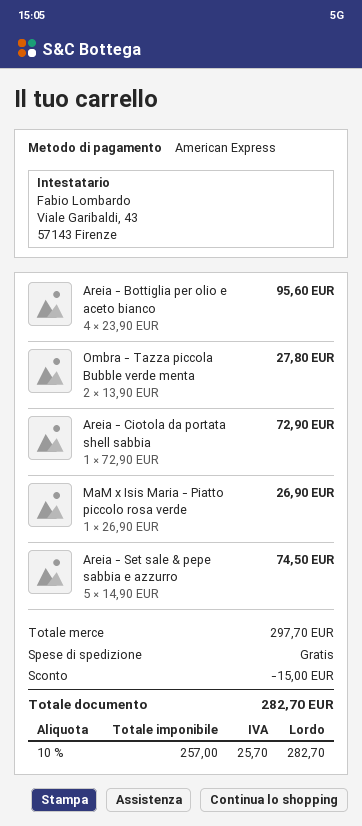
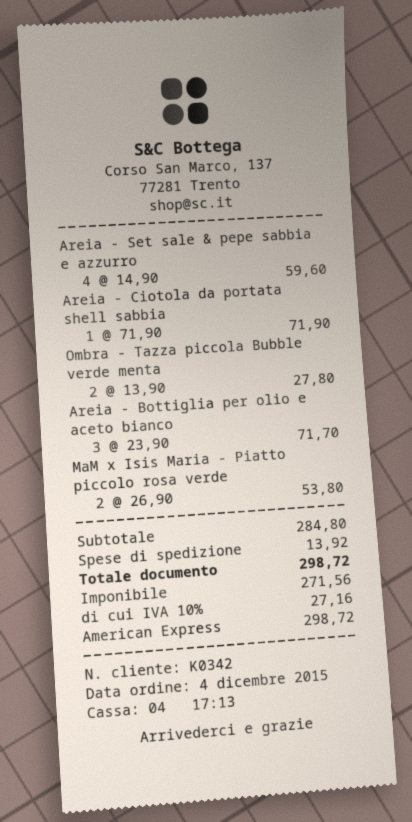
Areia - Bottiglia per olio e aceto bianco: 4 x 23.90 = 95.60 -> 3 x 23.90 = 71.70
Areia - Ciotola da portata shell sabbia: 1 x 72.90 = 72.90 -> 1 x 71.90 = 71.90
MaM x Isis Maria - Piatto piccolo rosa verde: 1 x 26.90 = 26.90 -> 2 x 26.90 = 53.80
Areia - Set sale & pepe sabbia e azzurro: 5 x 14.90 = 74.50 -> 4 x 14.90 = 59.60
subtotal: 297.70 -> 284.80
discount: 15.00 -> none
shipping: 0.00 -> 13.92
net: 257.00 -> 271.56
tax: 10% = 25.70 -> 10% = 27.16
total: 282.70 -> 298.72

